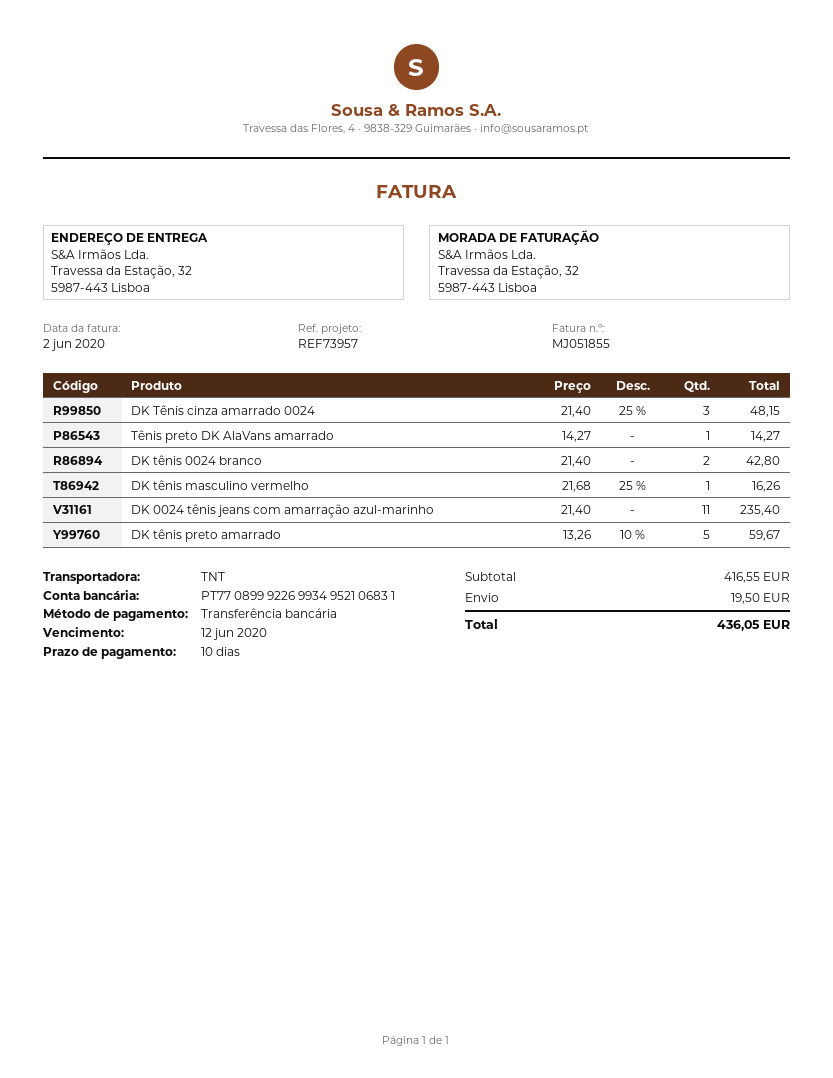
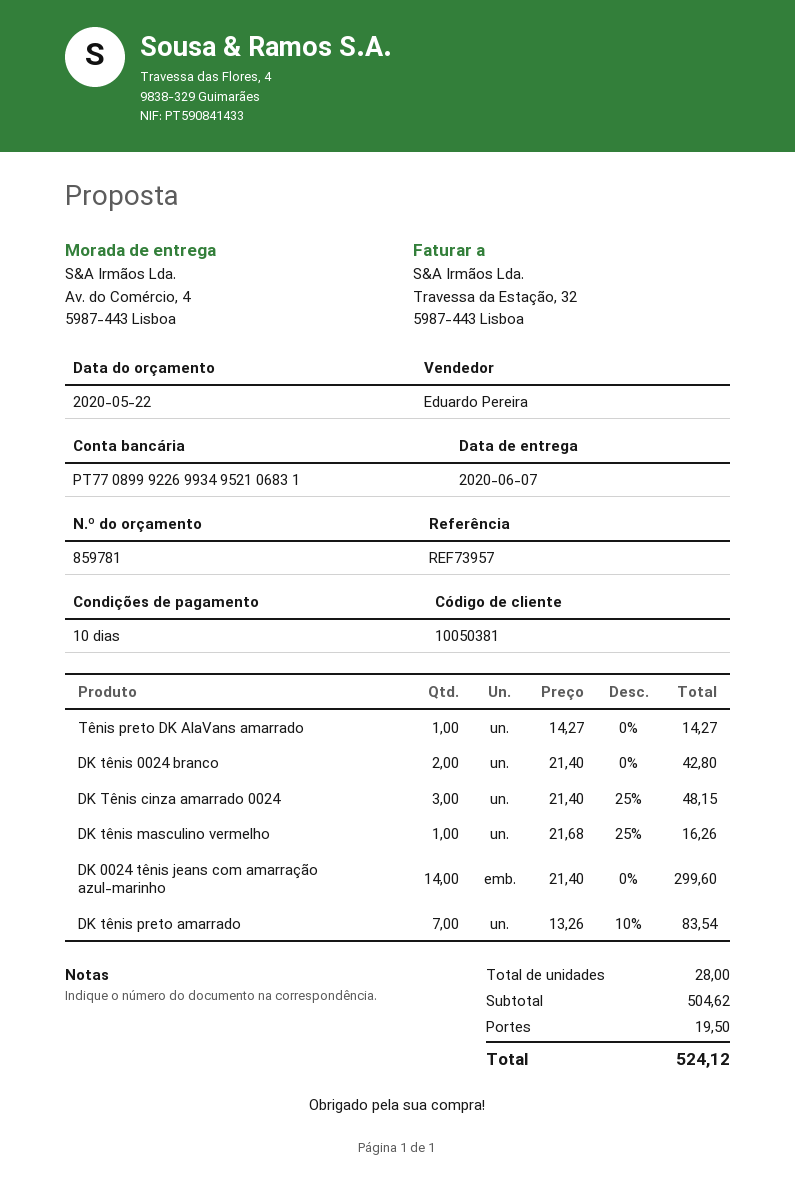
ship to: Travessa da Estação, 32, 5987-443 Lisboa -> Av. do Comércio, 4, 5987-443 Lisboa
DK 0024 tênis jeans com amarração azul-marinho: 11 x 21.40 = 235.40 -> 14 x 21.40 = 299.60
DK tênis preto amarrado: 5 x 13.26 - 10% = 59.67 -> 7 x 13.26 - 10% = 83.54
subtotal: 416.55 -> 504.62
total: 436.05 -> 524.12

